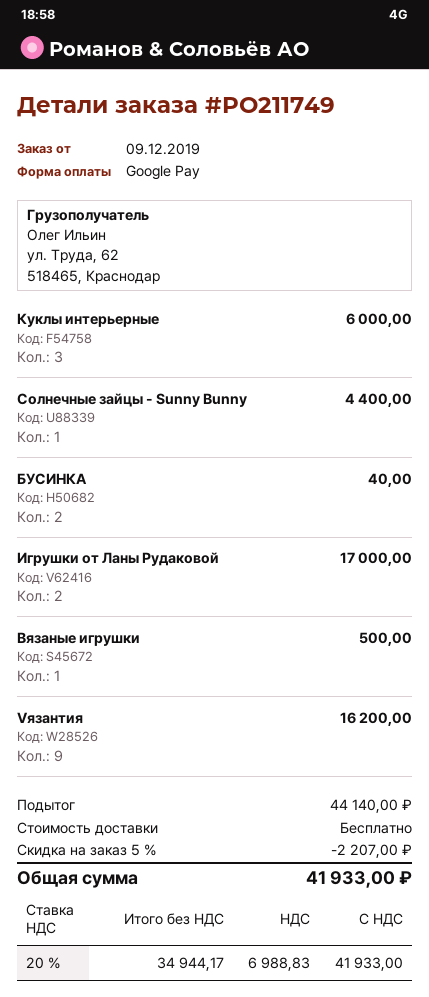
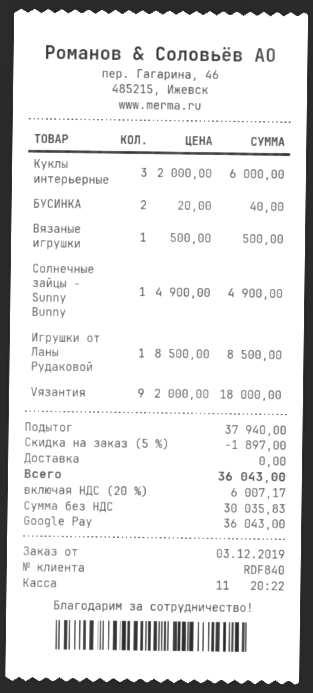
order date: 2019-12-09 -> 2019-12-03
Солнечные зайцы - Sunny Bunny: 1 for 4400.00 -> 1 for 4900.00
Игрушки от Ланы Рудаковой: 2 for 17000.00 -> 1 for 8500.00
Vязантия: 9 for 16200.00 -> 9 for 18000.00
subtotal: 44140.00 -> 37940.00
discount: 5% = 2207.00 -> 5% = 1897.00
net: 34944.17 -> 30035.83
tax: 20% = 6988.83 -> 20% = 6007.17
total: 41933.00 -> 36043.00

